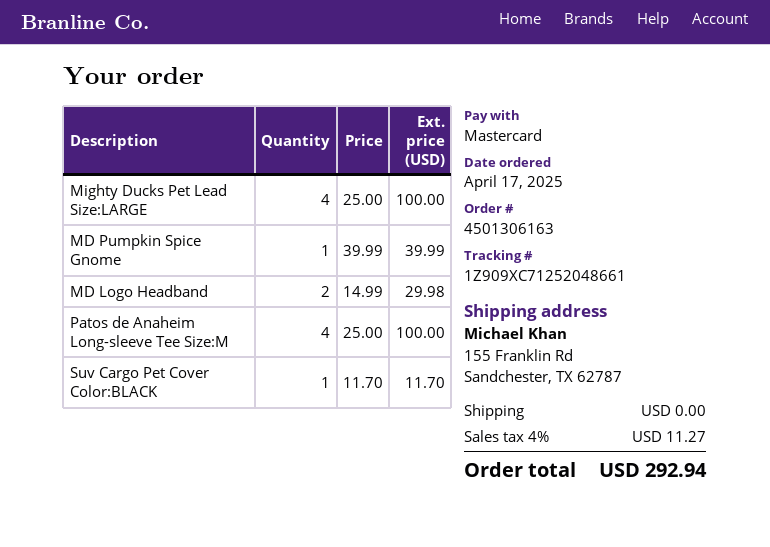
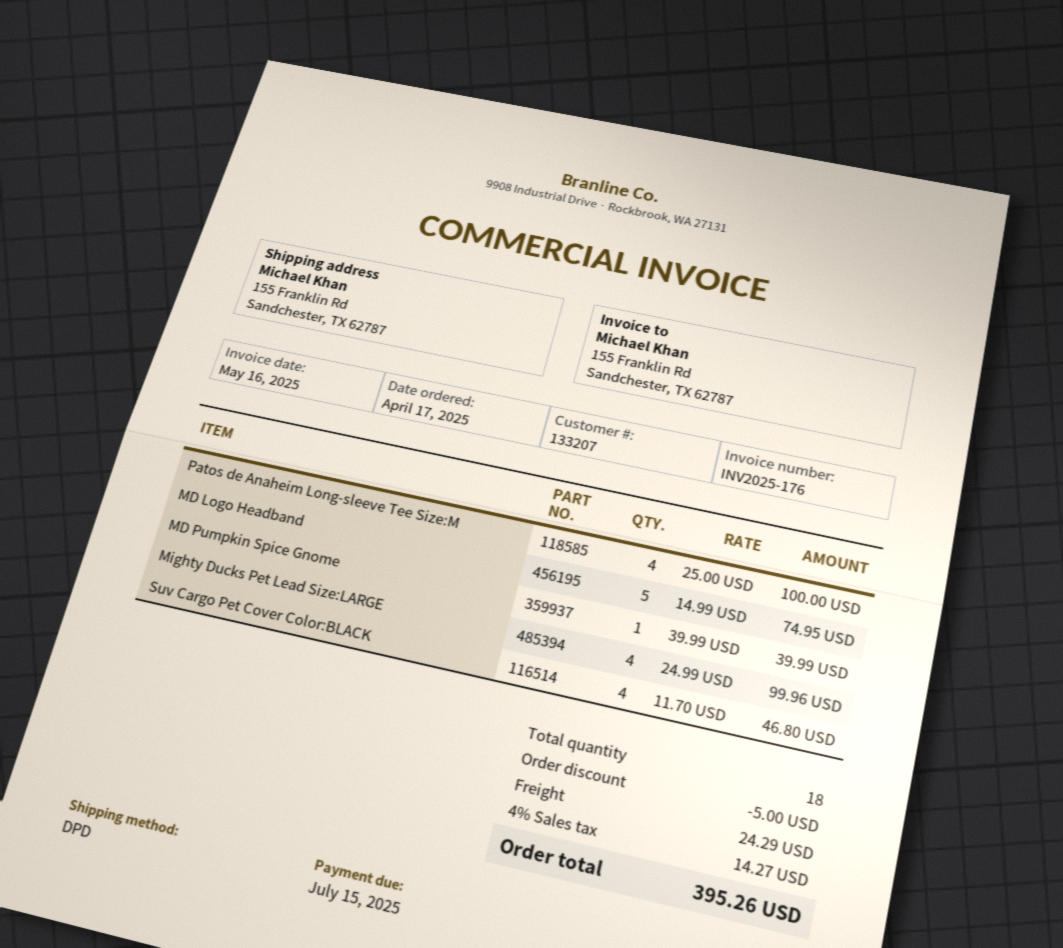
Mighty Ducks Pet Lead Size:LARGE: 4 x 25.00 = 100.00 -> 4 x 24.99 = 99.96
MD Logo Headband: 2 x 14.99 = 29.98 -> 5 x 14.99 = 74.95
Suv Cargo Pet Cover Color:BLACK: 1 x 11.70 = 11.70 -> 4 x 11.70 = 46.80
discount: none -> 5.00
shipping: 0.00 -> 24.29
tax: 4% = 11.27 -> 4% = 14.27
total: 292.94 -> 395.26

